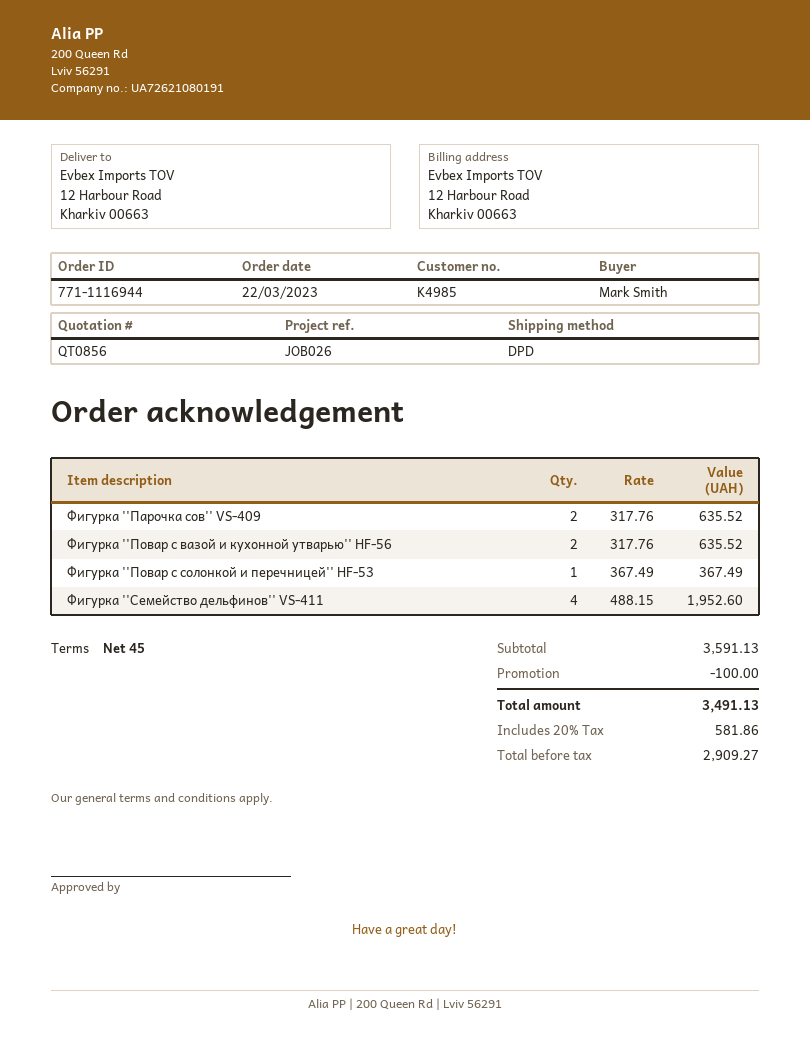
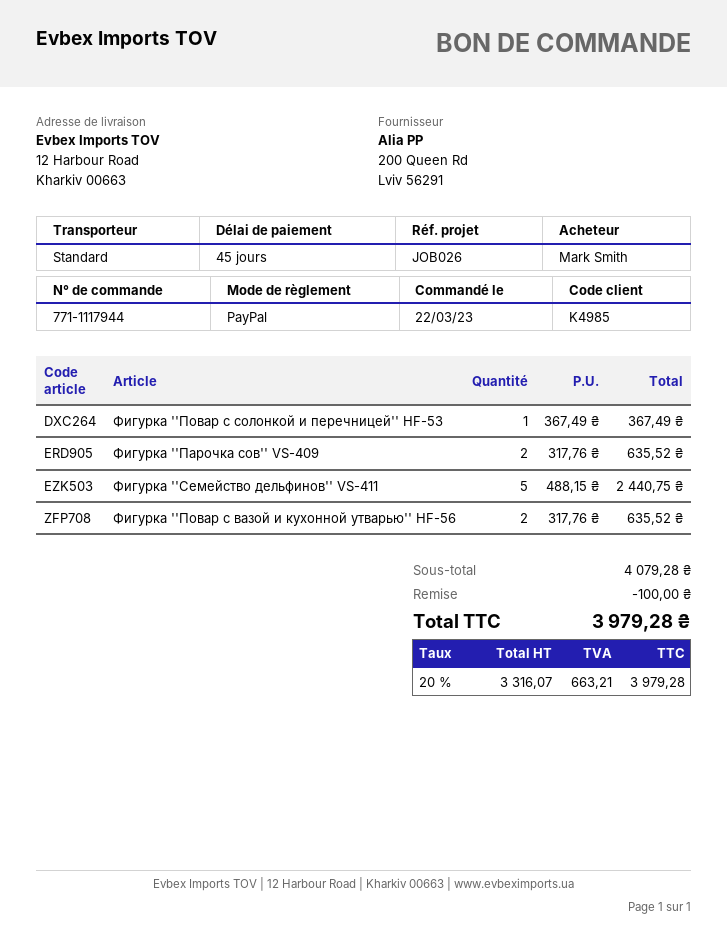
order number: 771-1116944 -> 771-1117944
shipping method: DPD -> standard
Фигурка ''Семейство дельфинов'' VS-411: 4 x 488.15 = 1952.60 -> 5 x 488.15 = 2440.75
subtotal: 3591.13 -> 4079.28
net: 2909.27 -> 3316.07
tax: 20% = 581.86 -> 20% = 663.21
total: 3491.13 -> 3979.28

